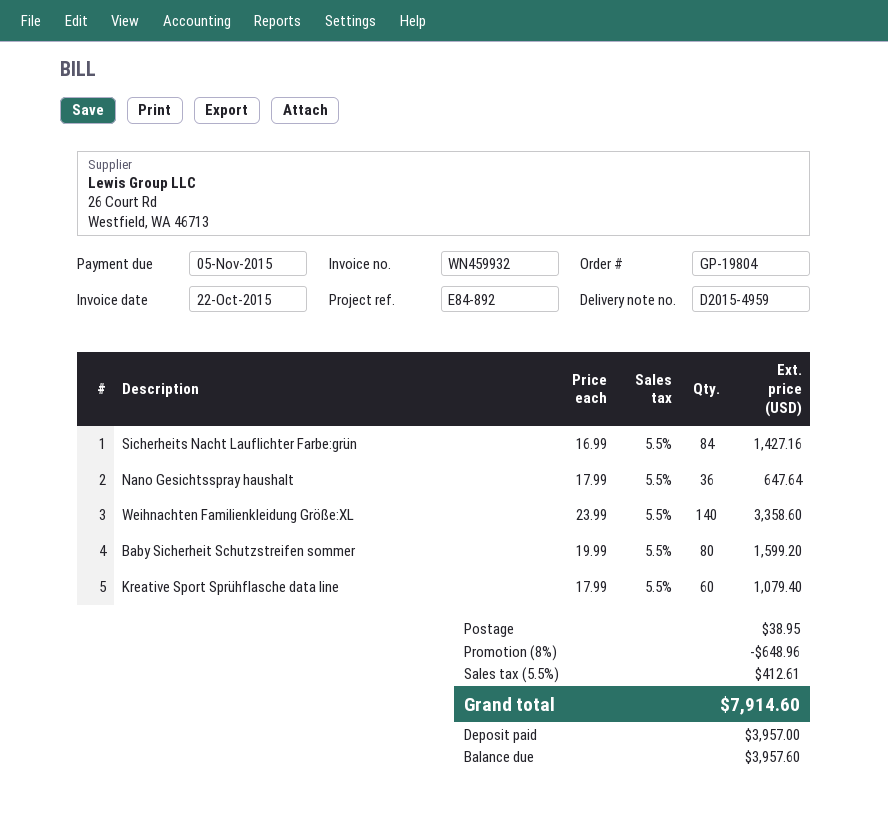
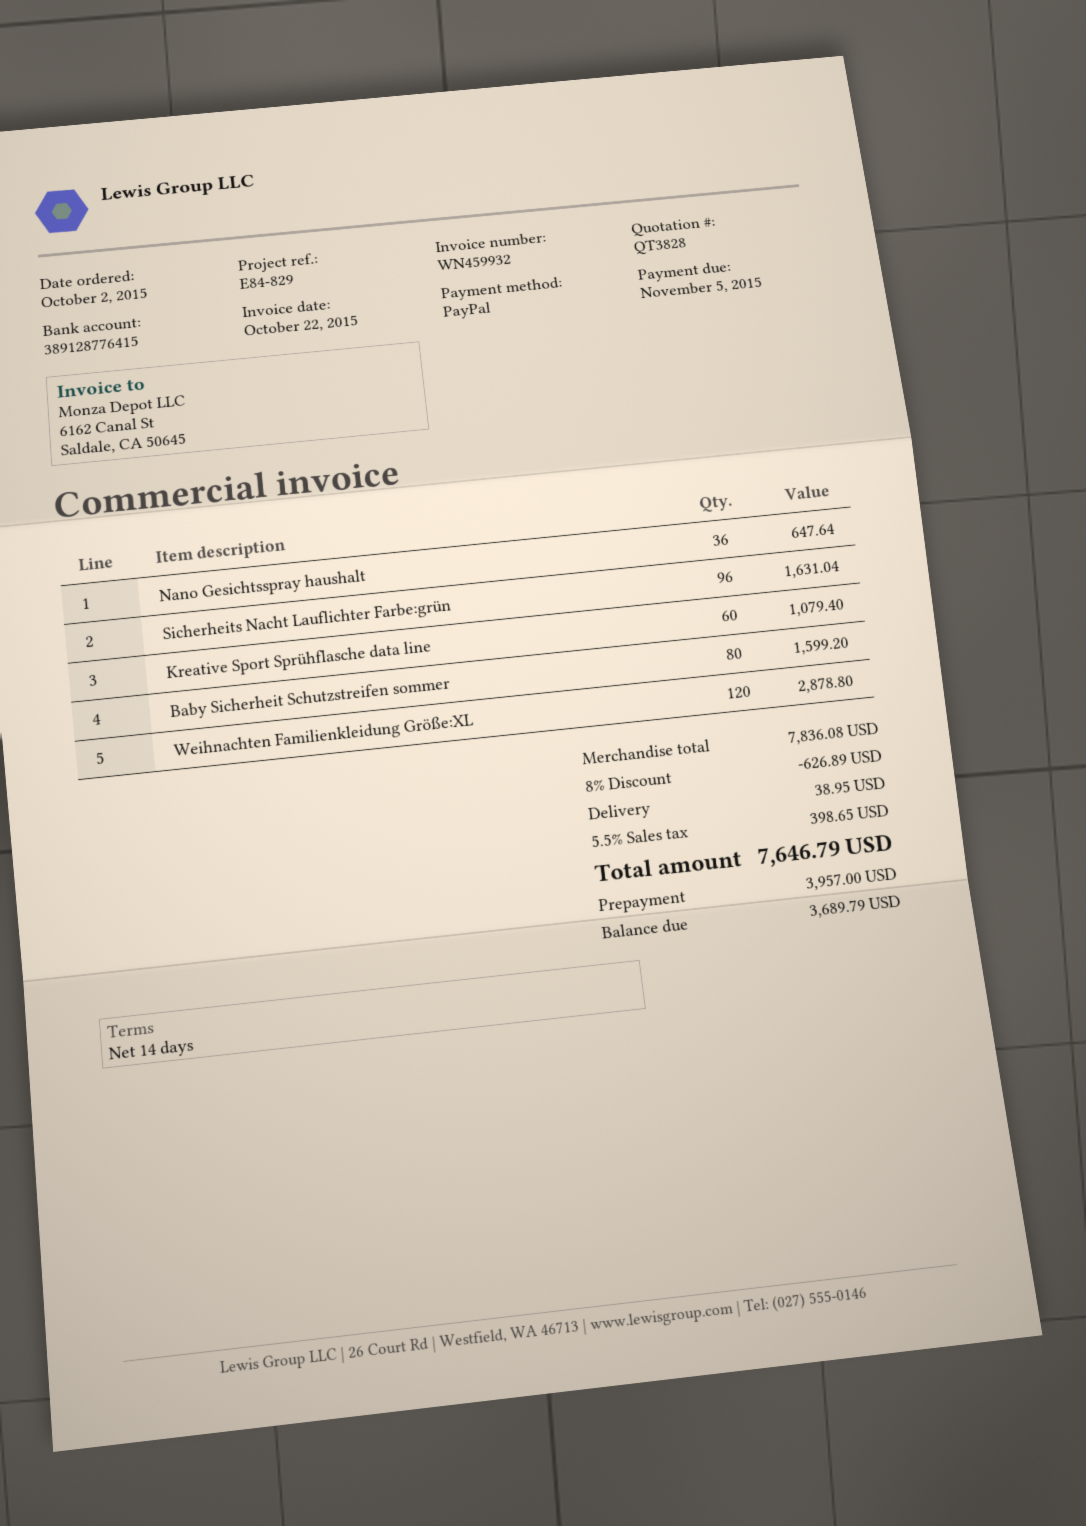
reference: E84-892 -> E84-829
Sicherheits Nacht Lauflichter Farbe:grün: 84 for 1427.16 -> 96 for 1631.04
Weihnachten Familienkleidung Größe:XL: 140 for 3358.60 -> 120 for 2878.80
discount: 8% = 648.96 -> 8% = 626.89
tax: 5.5% = 412.61 -> 5.5% = 398.65
total: 7914.60 -> 7646.79
balance: 3957.60 -> 3689.79

